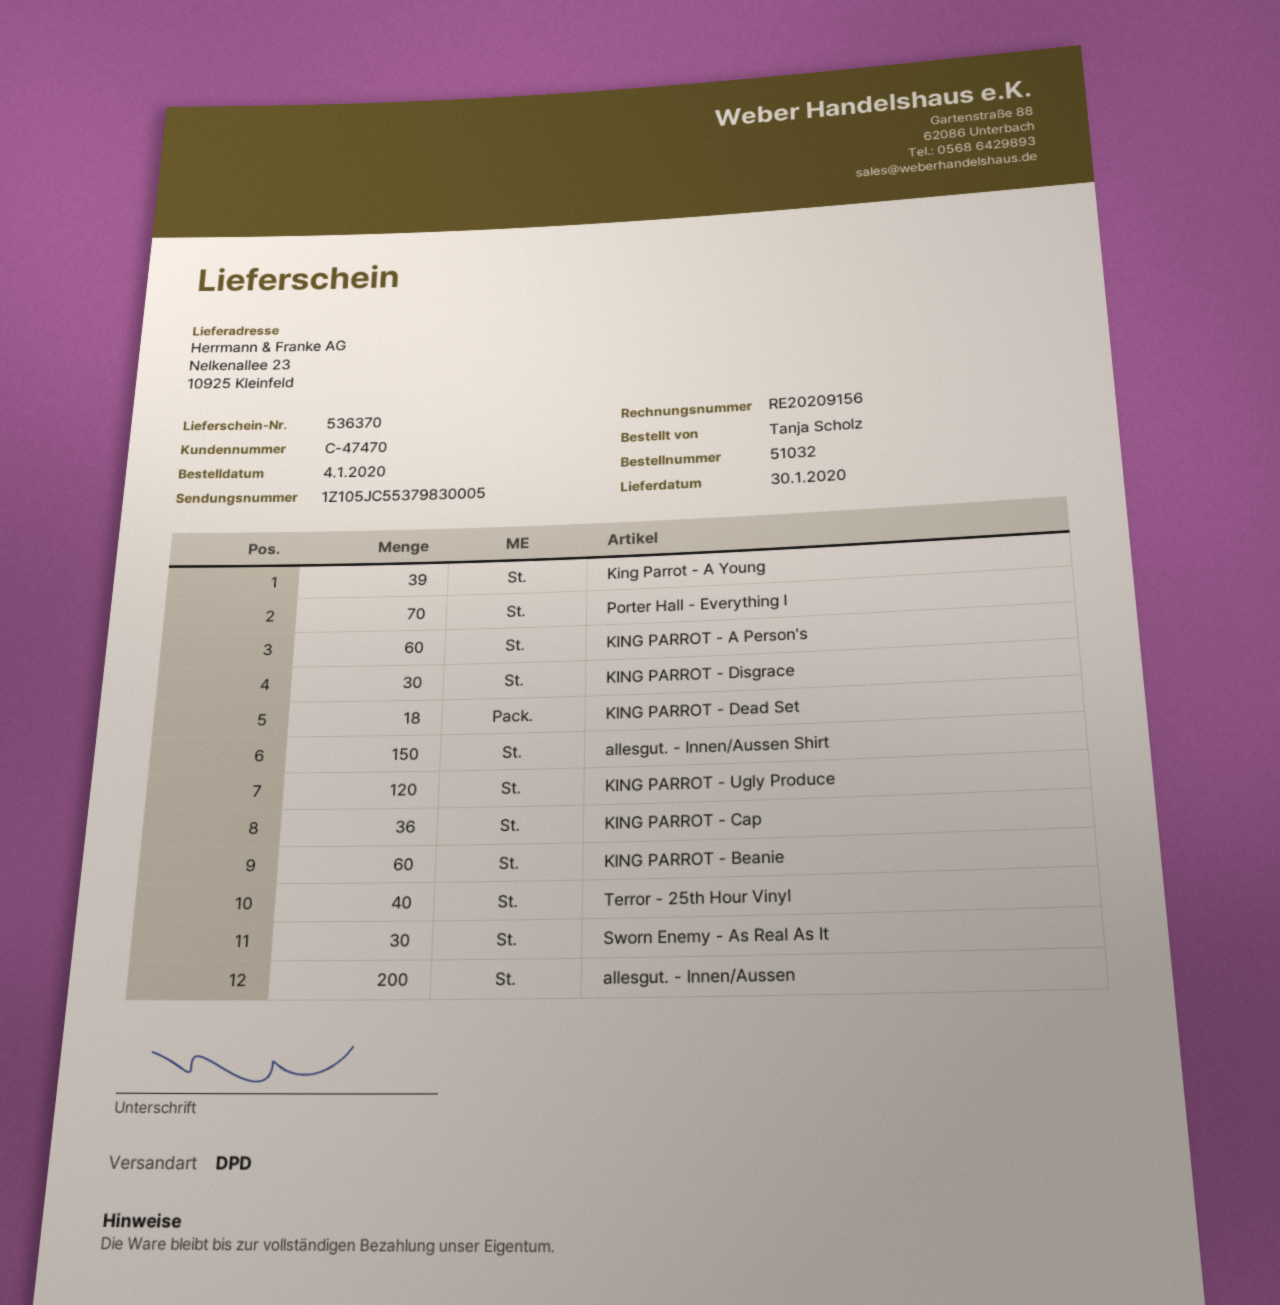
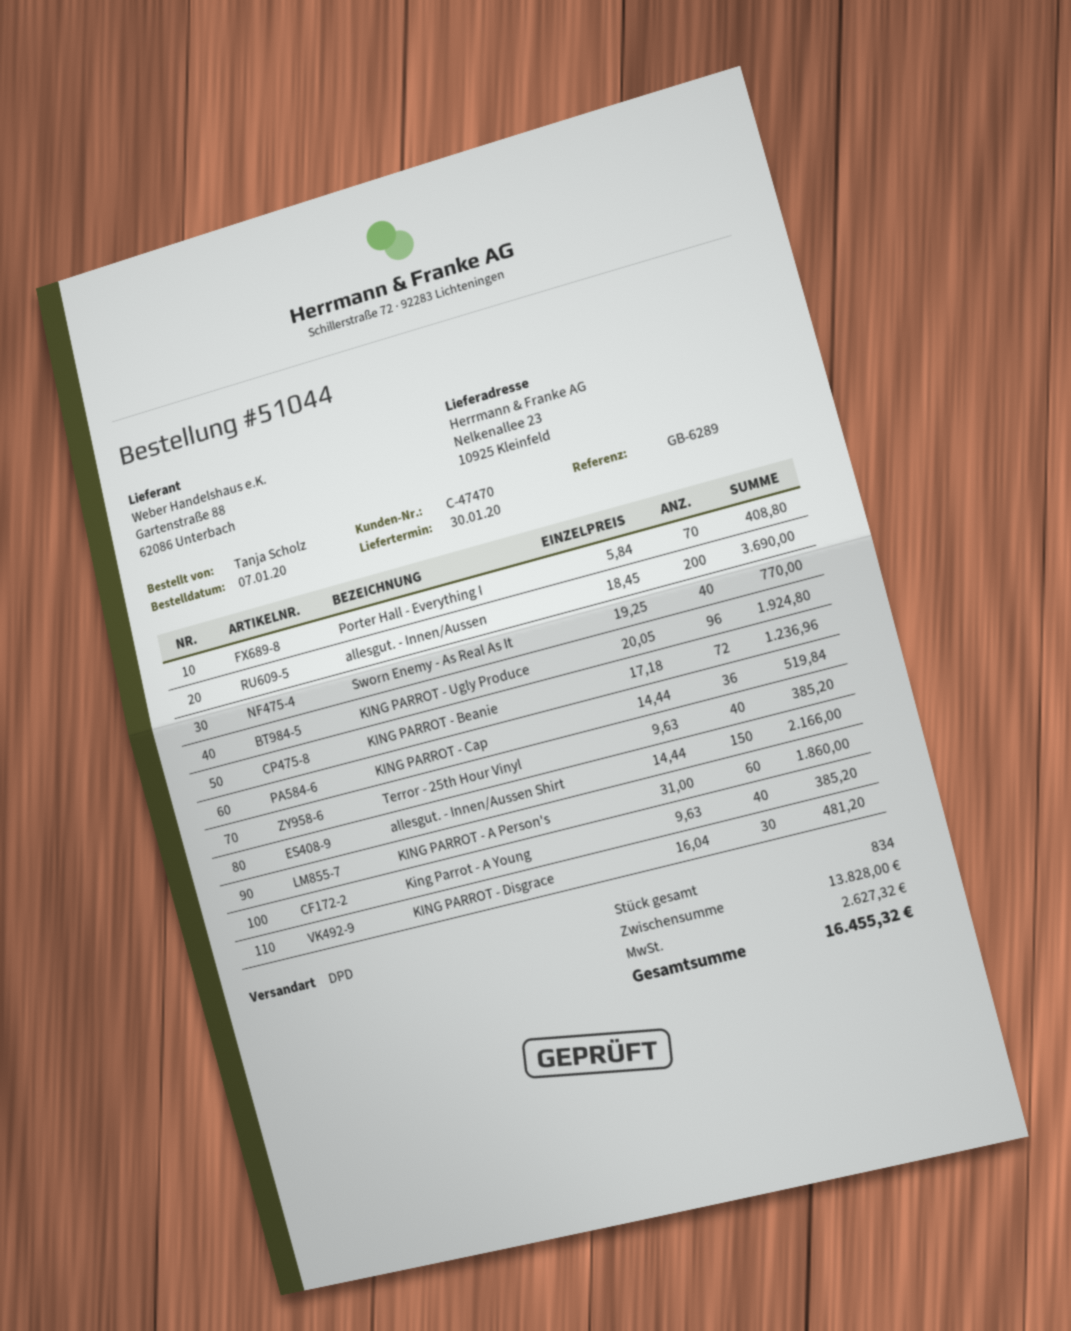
order number: 51032 -> 51044
order date: 2020-01-04 -> 2020-01-07
King Parrot - A Young: 39 -> 40
KING PARROT - Dead Set: 18 -> none
KING PARROT - Ugly Produce: 120 -> 96
KING PARROT - Beanie: 60 -> 72
Sworn Enemy - As Real As It: 30 -> 40

